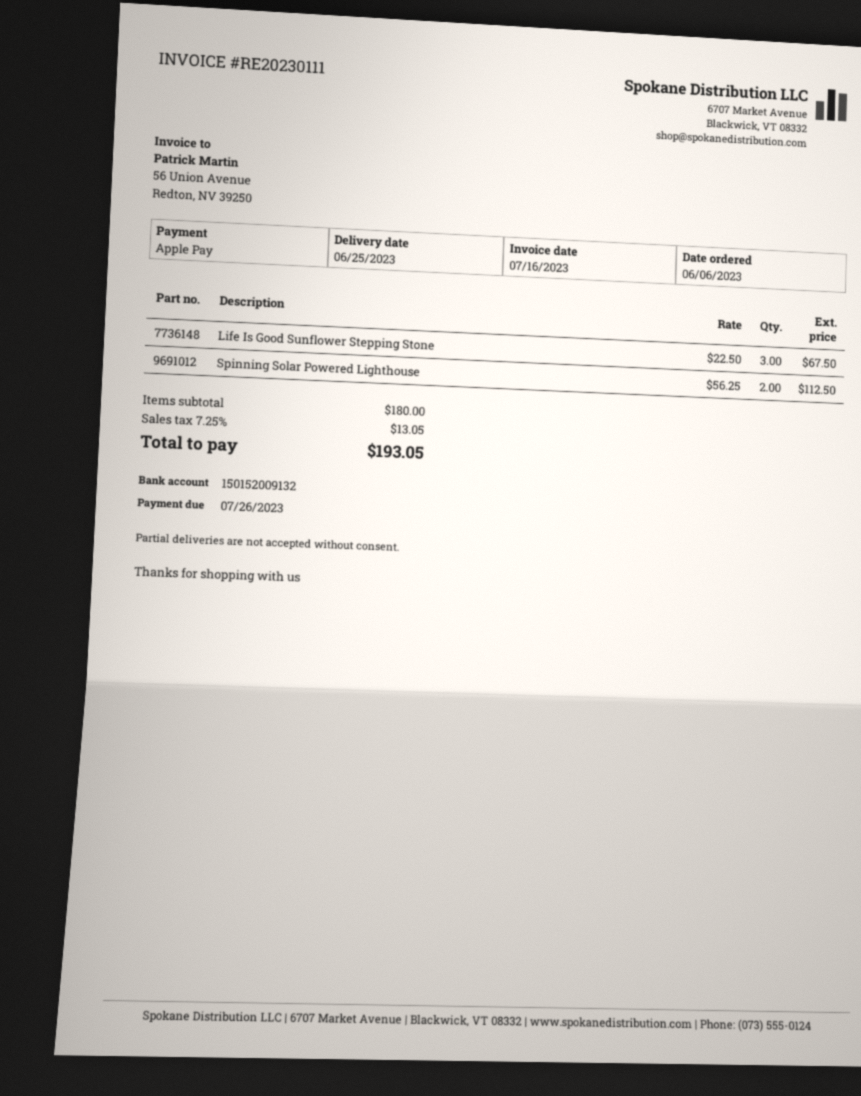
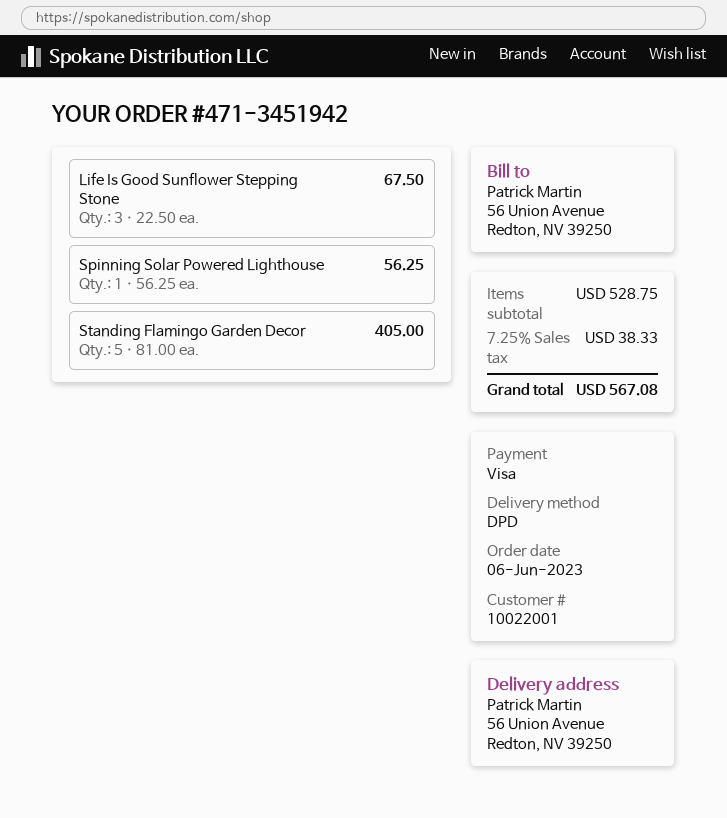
payment method: Apple Pay -> Visa
Spinning Solar Powered Lighthouse: 2 x 56.25 = 112.50 -> 1 x 56.25 = 56.25
Standing Flamingo Garden Decor: none -> 5 x 81.00 = 405.00
subtotal: 180.00 -> 528.75
tax: 7.25% = 13.05 -> 7.25% = 38.33
total: 193.05 -> 567.08

